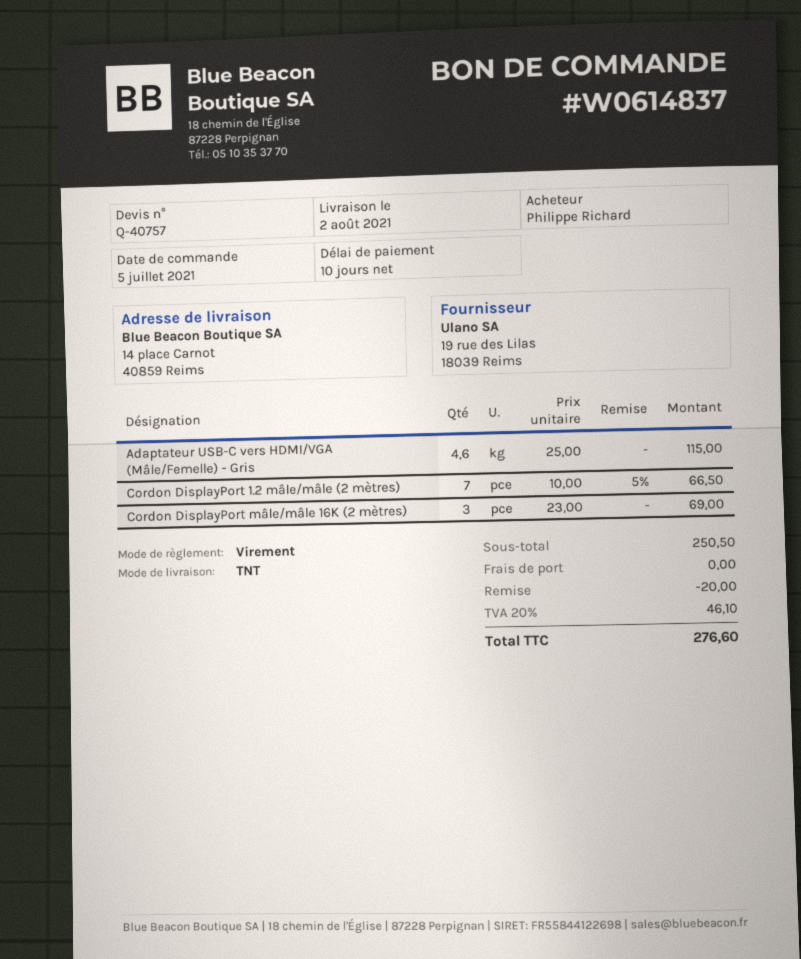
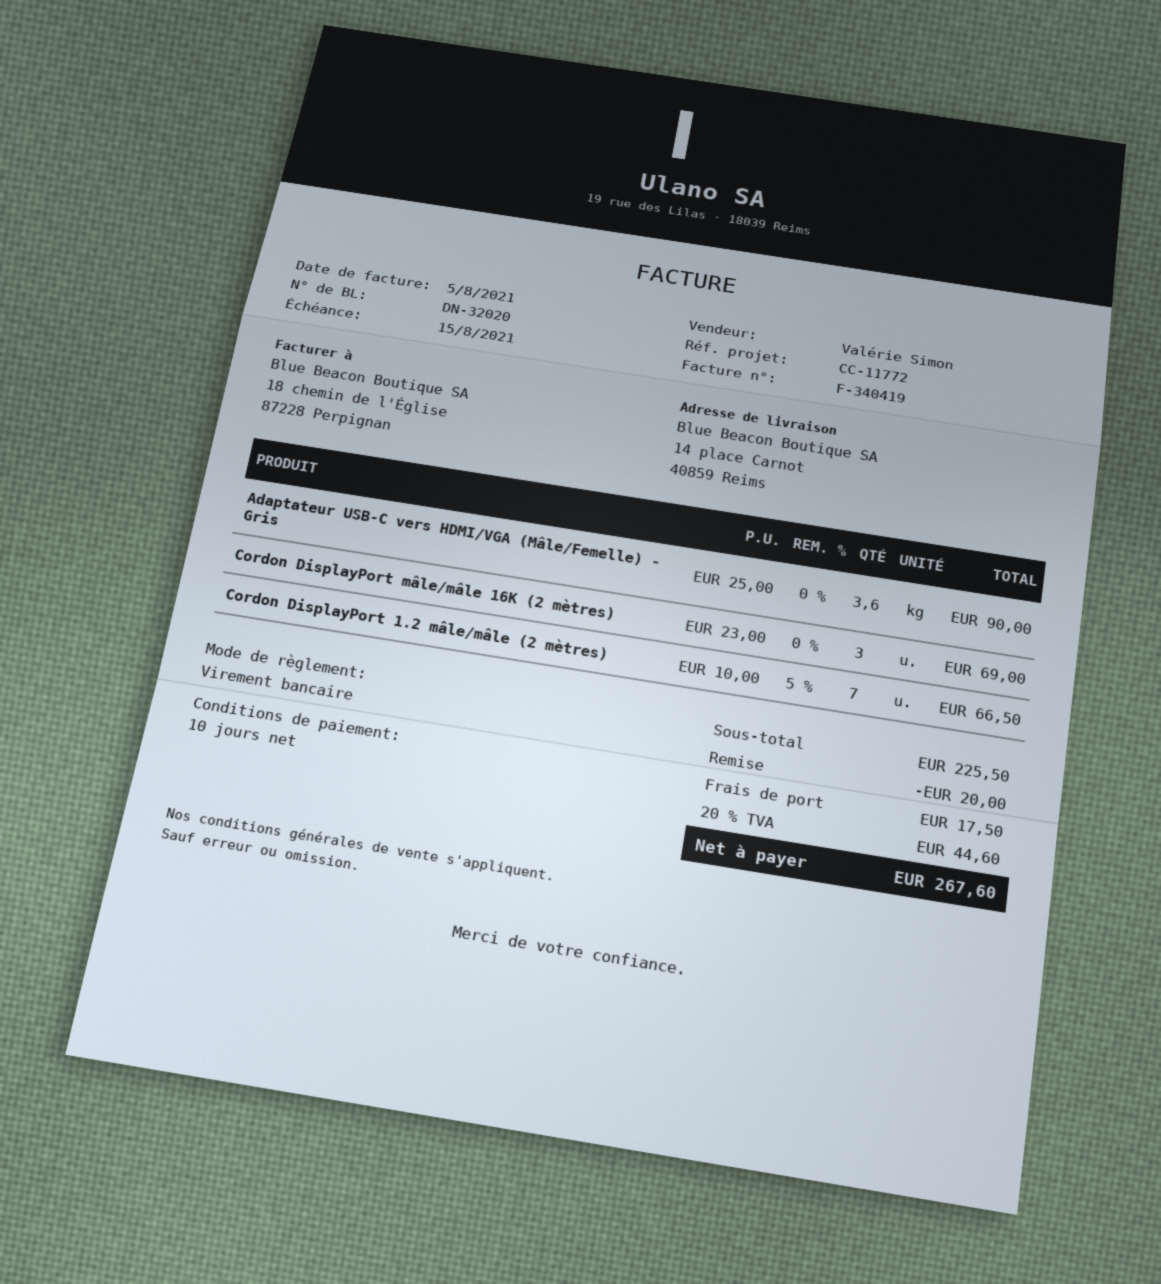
Adaptateur USB-C vers HDMI/VGA (Mâle/Femelle) - Gris: 4.6 x 25.00 = 115.00 -> 3.6 x 25.00 = 90.00
subtotal: 250.50 -> 225.50
shipping: 0.00 -> 17.50
tax: 20% = 46.10 -> 20% = 44.60
total: 276.60 -> 267.60

